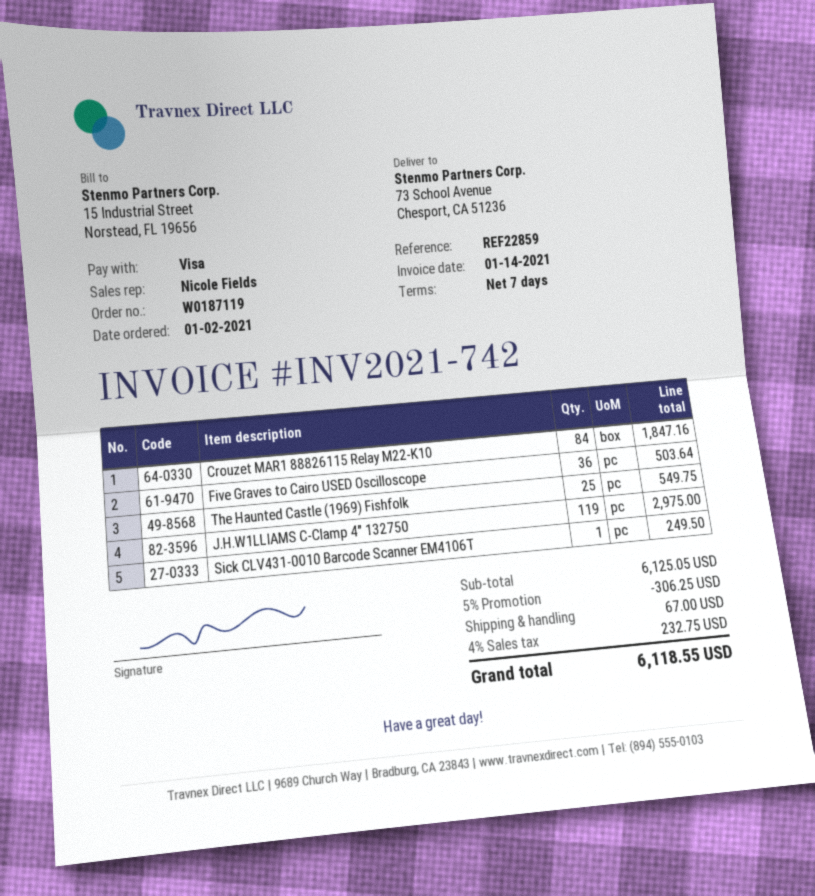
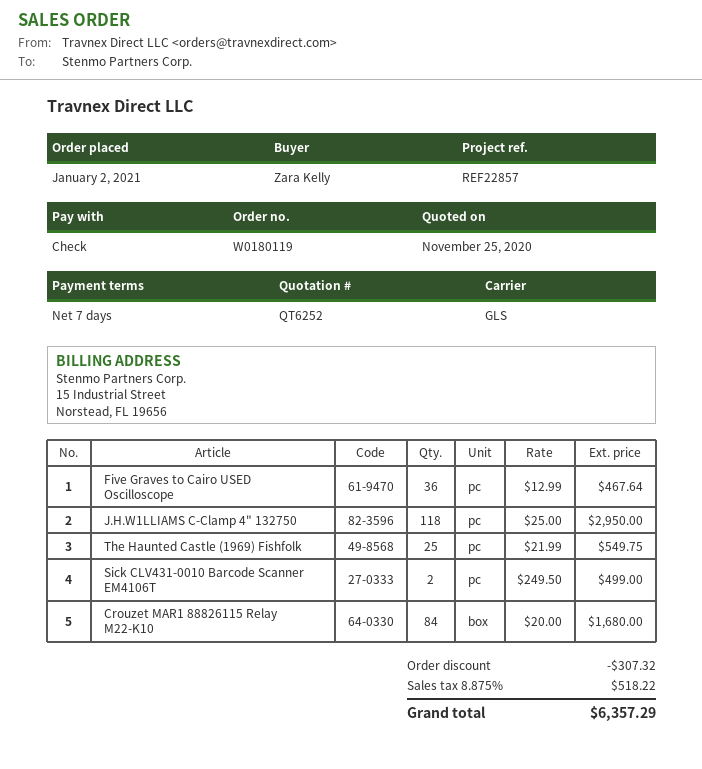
order number: W0187119 -> W0180119
reference: REF22859 -> REF22857
payment method: Visa -> cheque
Crouzet MAR1 88826115 Relay M22-K10: 84 for 1847.16 -> 84 for 1680.00
Five Graves to Cairo USED Oscilloscope: 36 for 503.64 -> 36 for 467.64
J.H.W1LLIAMS C-Clamp 4" 132750: 119 for 2975.00 -> 118 for 2950.00
Sick CLV431-0010 Barcode Scanner EM4106T: 1 for 249.50 -> 2 for 499.00
discount: 306.25 -> 307.32
shipping: 67.00 -> none
tax: 4% = 232.75 -> 8.875% = 518.22
total: 6118.55 -> 6357.29

